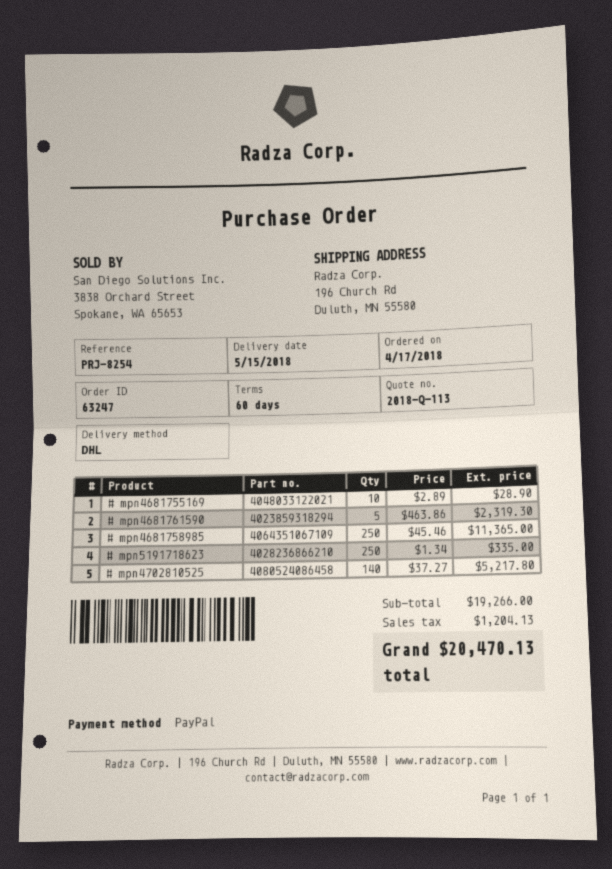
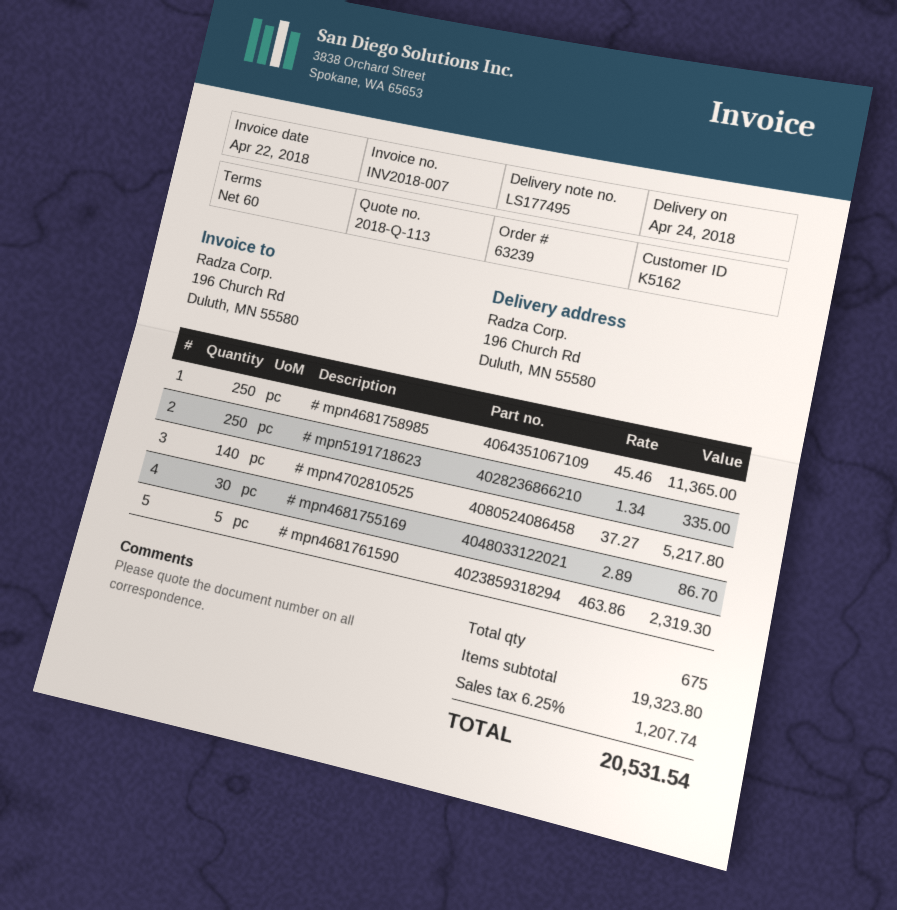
order number: 63247 -> 63239
delivery date: 2018-05-15 -> 2018-04-24
# mpn4681755169: 10 x 2.89 = 28.90 -> 30 x 2.89 = 86.70
subtotal: 19266.00 -> 19323.80
tax: 1204.13 -> 1207.74
total: 20470.13 -> 20531.54

